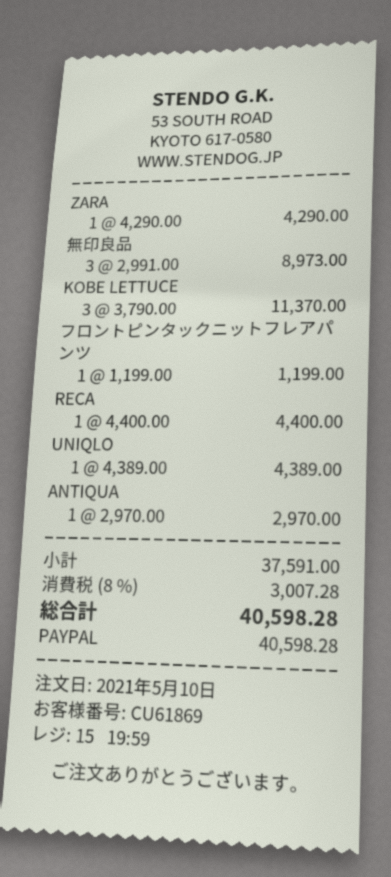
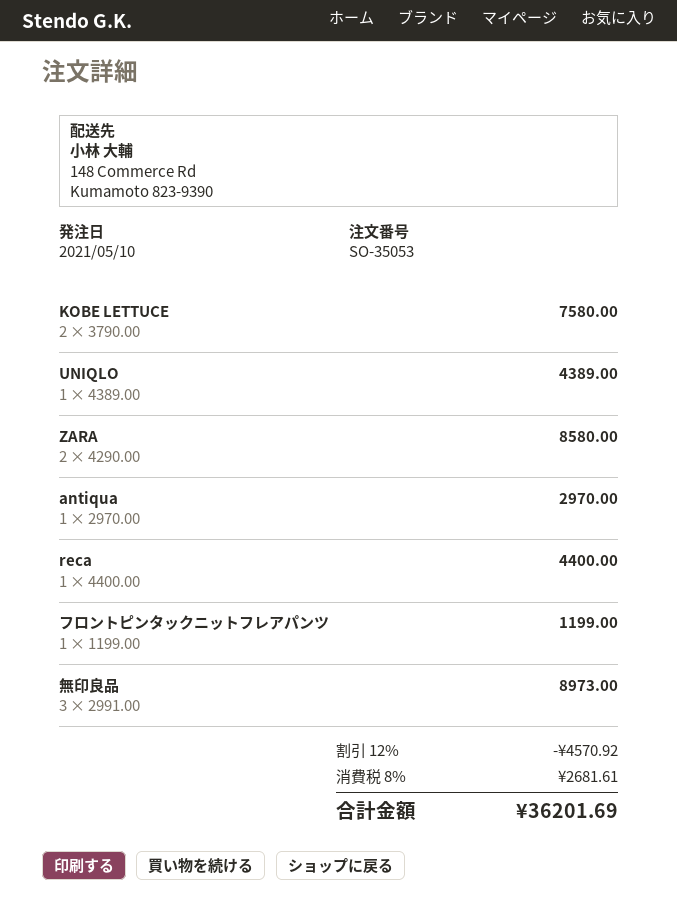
ZARA: 1 x 4290.00 = 4290.00 -> 2 x 4290.00 = 8580.00
KOBE LETTUCE: 3 x 3790.00 = 11370.00 -> 2 x 3790.00 = 7580.00
discount: none -> 12% = 4570.92
tax: 8% = 3007.28 -> 8% = 2681.61
total: 40598.28 -> 36201.69

